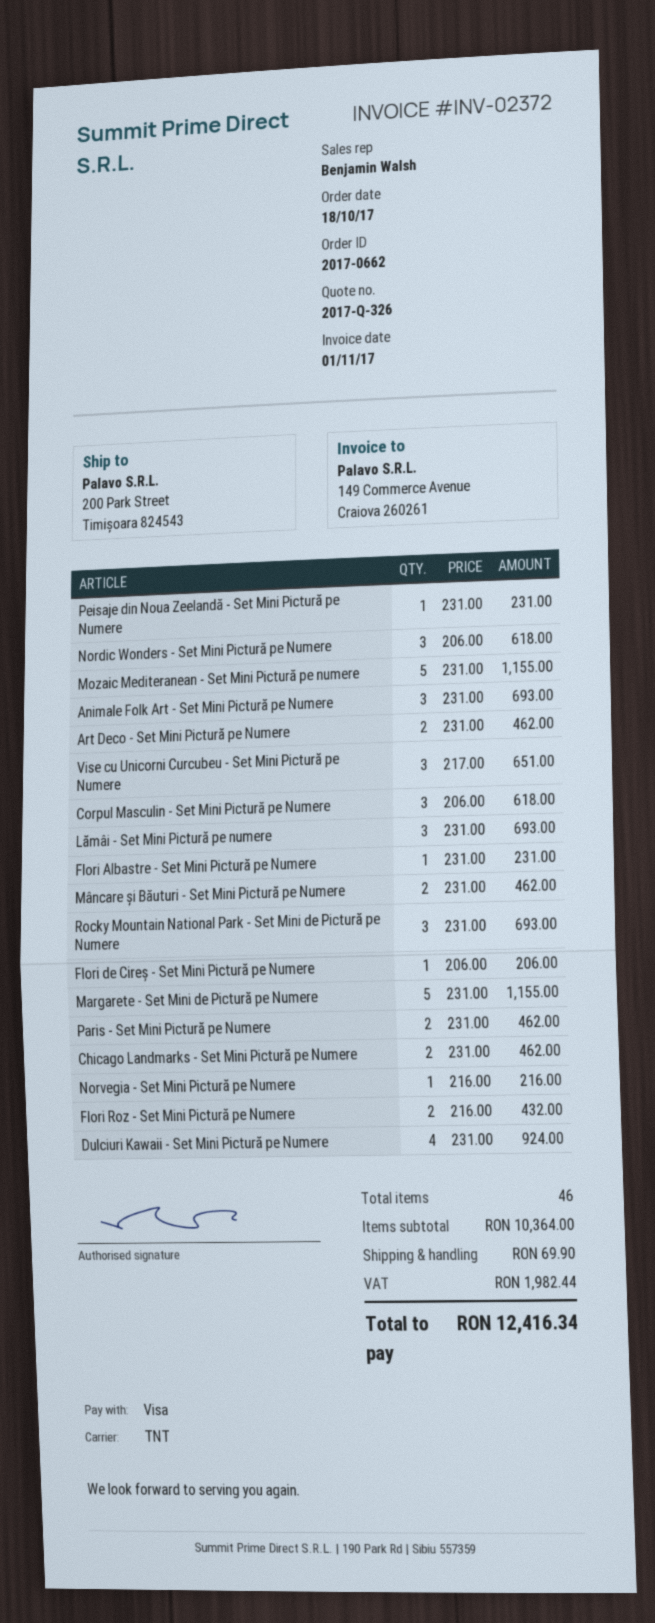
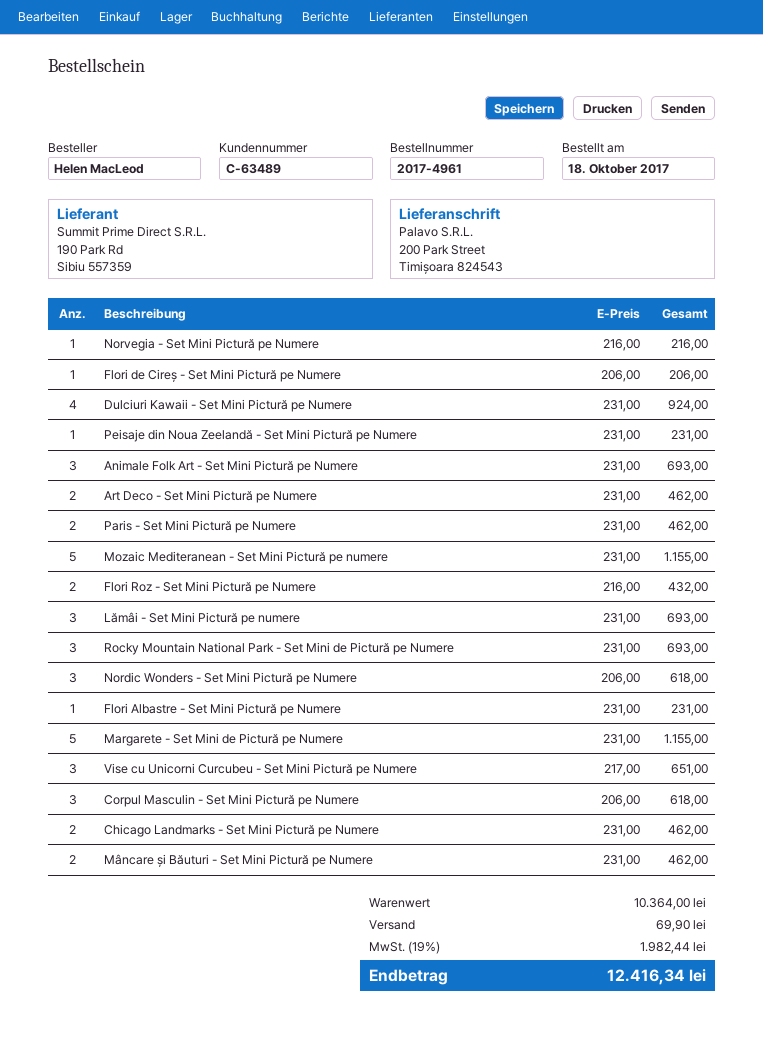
order number: 2017-0662 -> 2017-4961

